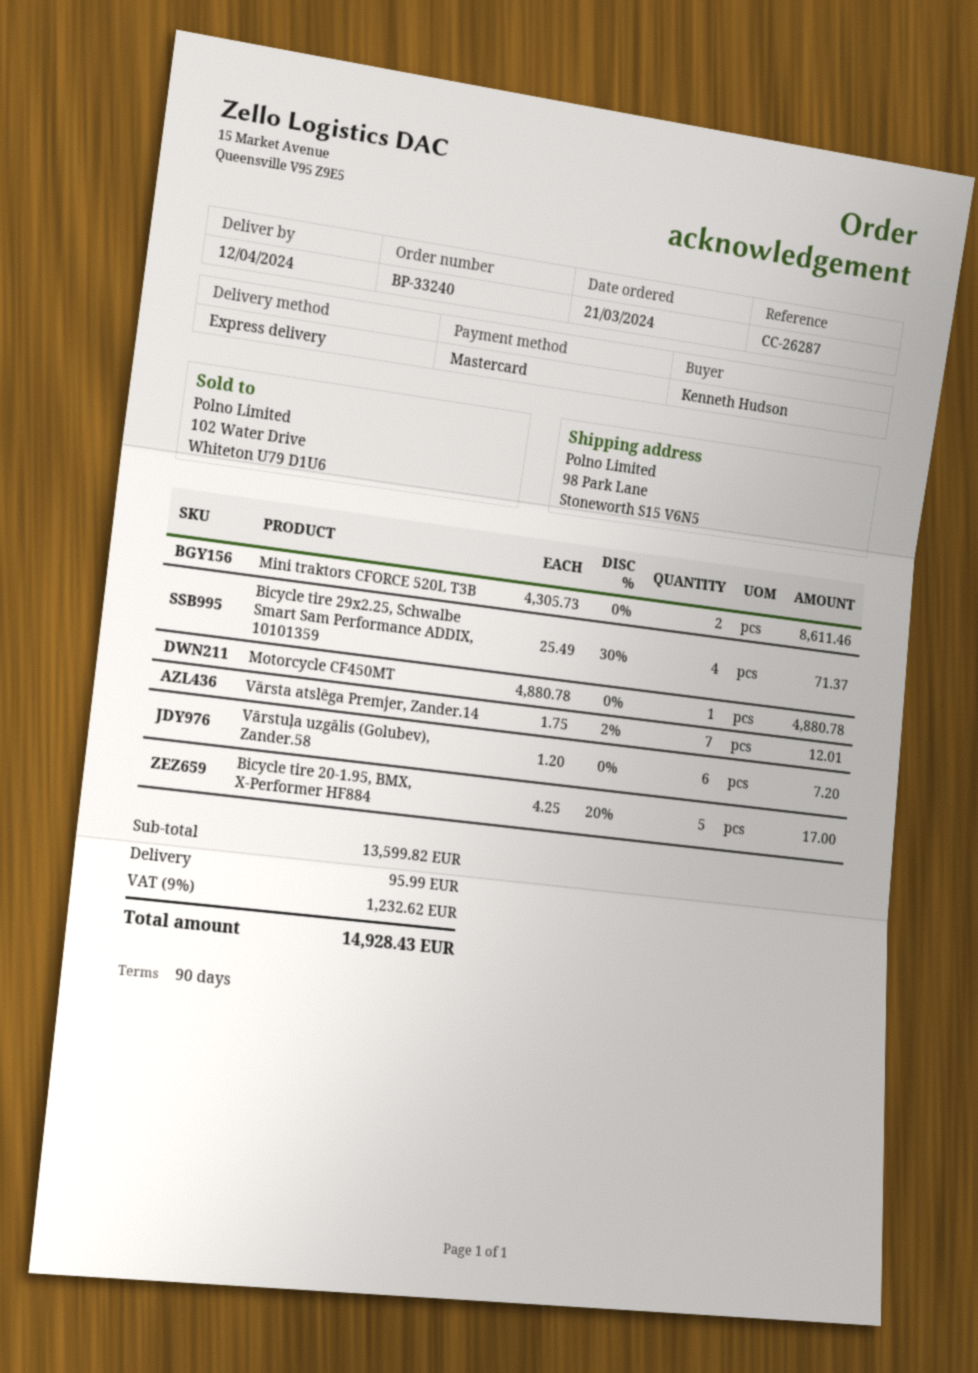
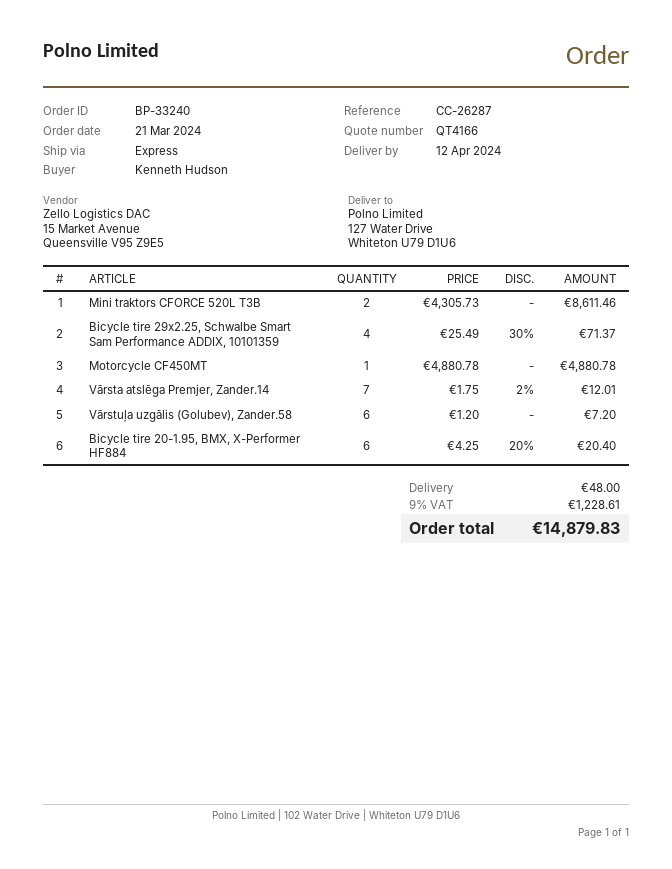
ship to: 98 Park Lane, Stoneworth S15 V6N5 -> 127 Water Drive, Whiteton U79 D1U6
Bicycle tire 20-1.95, BMX, X-Performer HF884: 5 x 4.25 - 20% = 17.00 -> 6 x 4.25 - 20% = 20.40
shipping: 95.99 -> 48.00
tax: 9% = 1232.62 -> 9% = 1228.61
total: 14928.43 -> 14879.83

